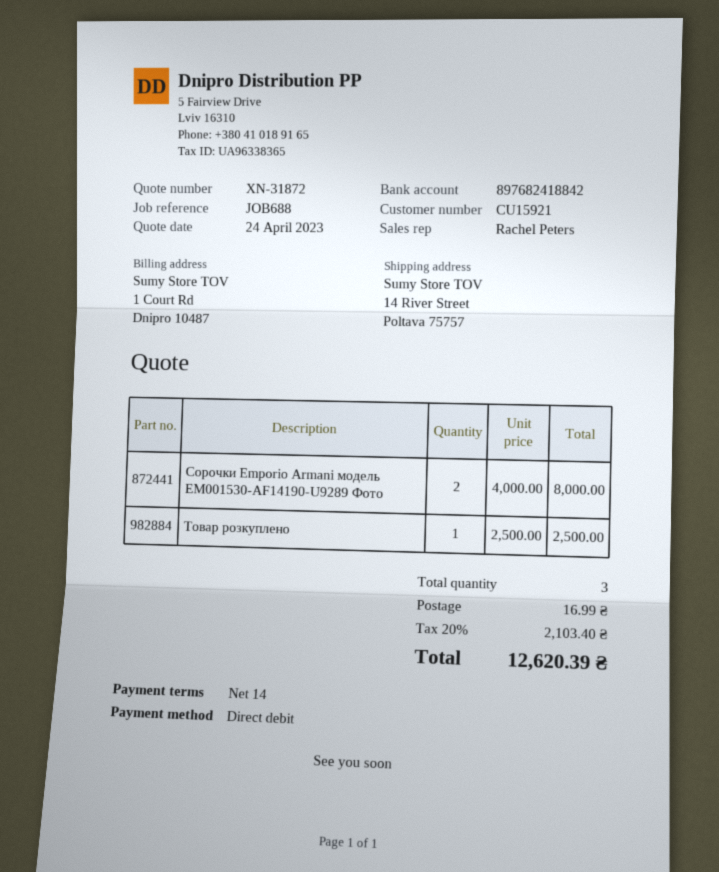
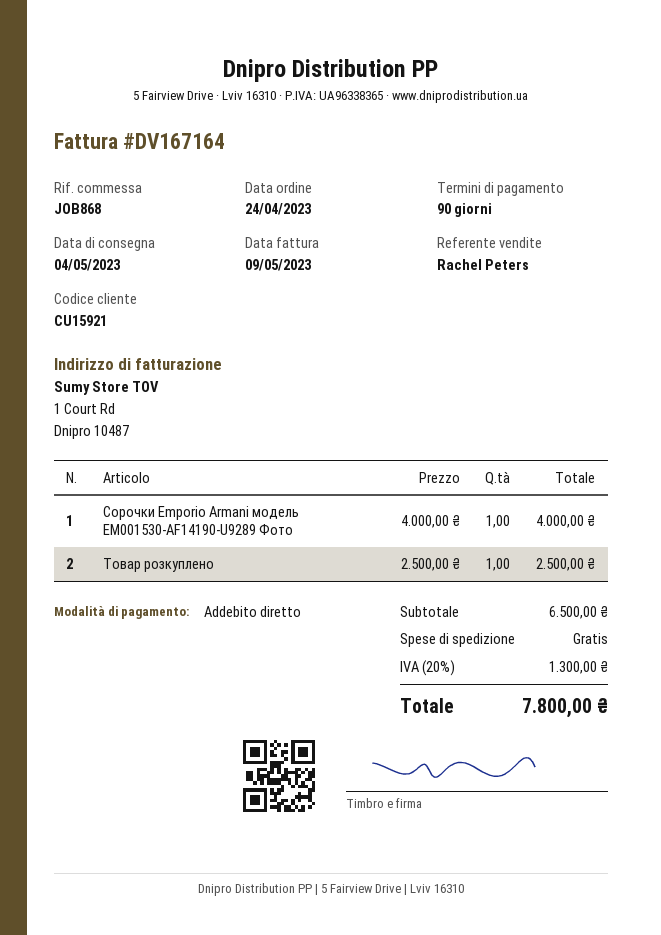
payment terms: 14 days -> 90 days
reference: JOB688 -> JOB868
Сорочки Emporio Armani модель EM001530-AF14190-U9289 Фото: 2 x 4000.00 = 8000.00 -> 1 x 4000.00 = 4000.00
shipping: 16.99 -> 0.00
tax: 20% = 2103.40 -> 20% = 1300.00
total: 12620.39 -> 7800.00

